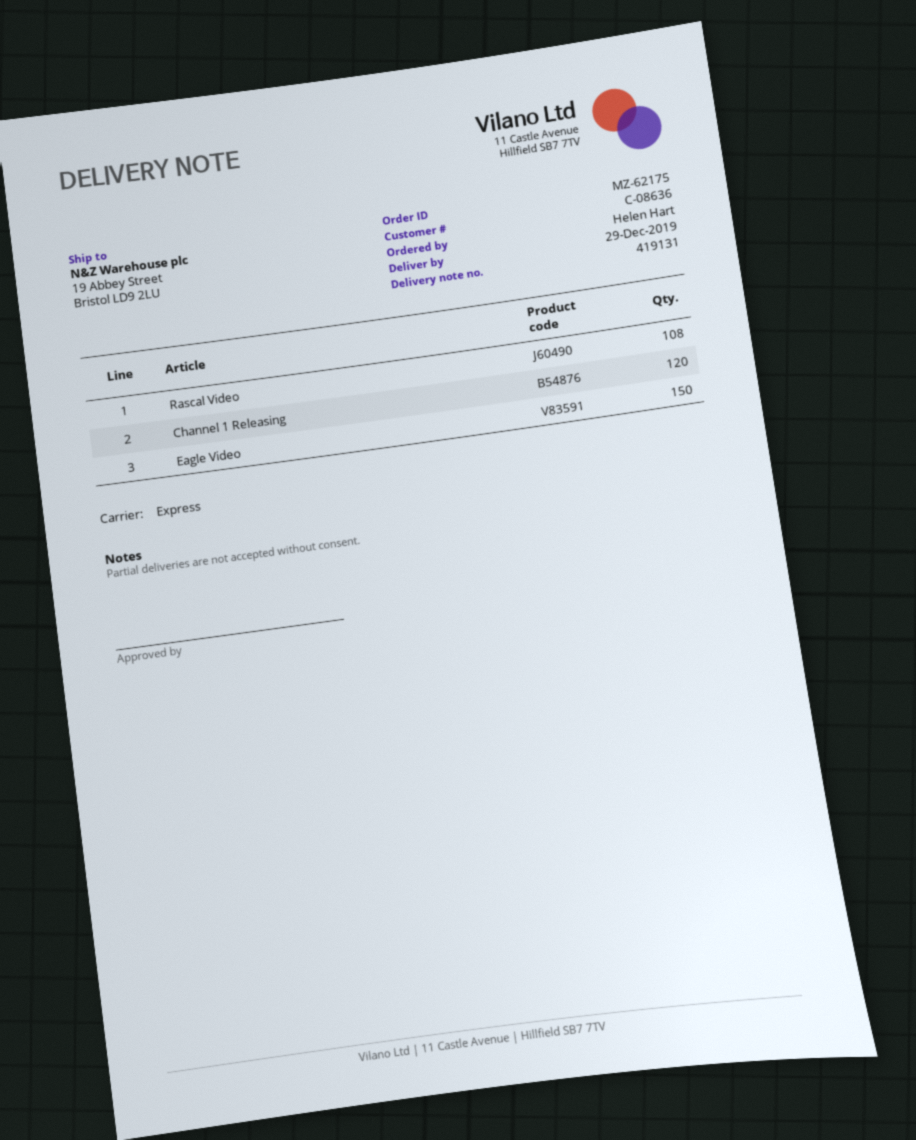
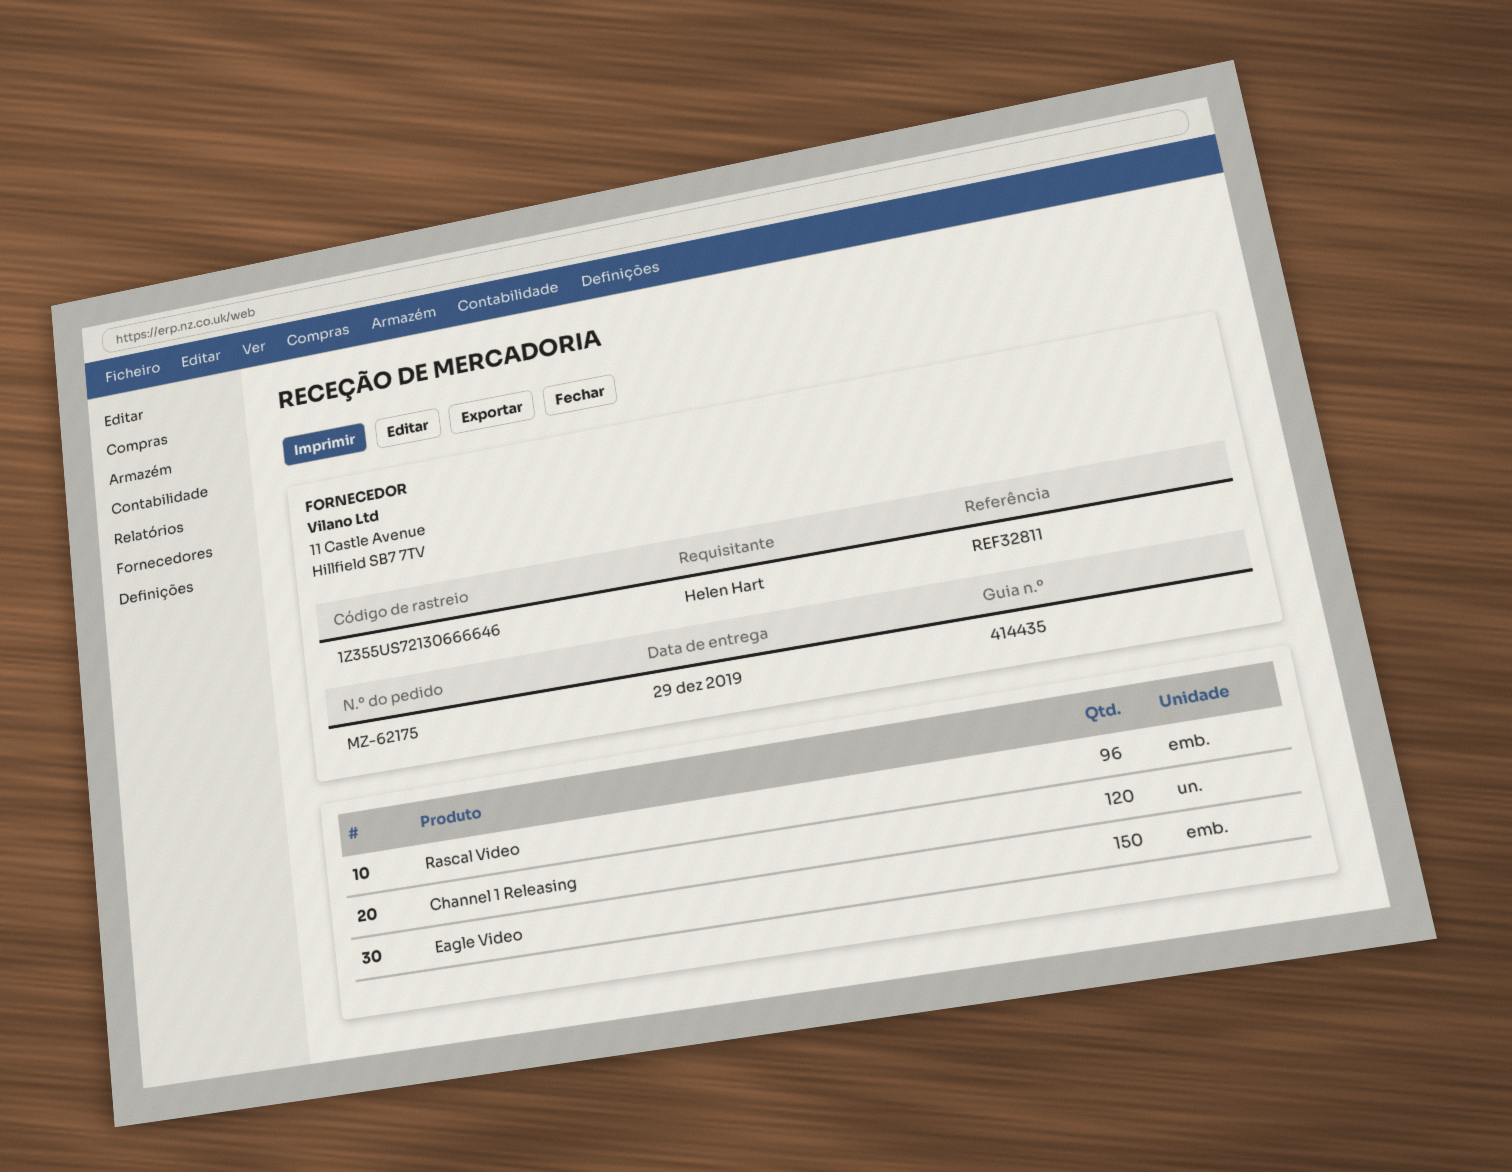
delivery note number: 419131 -> 414435
Rascal Video: 108 -> 96

